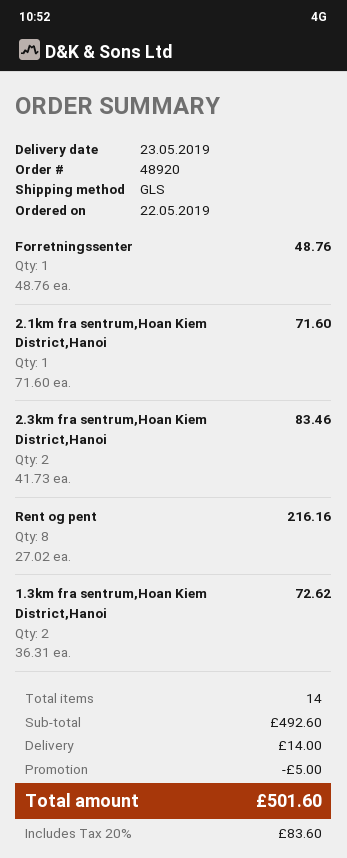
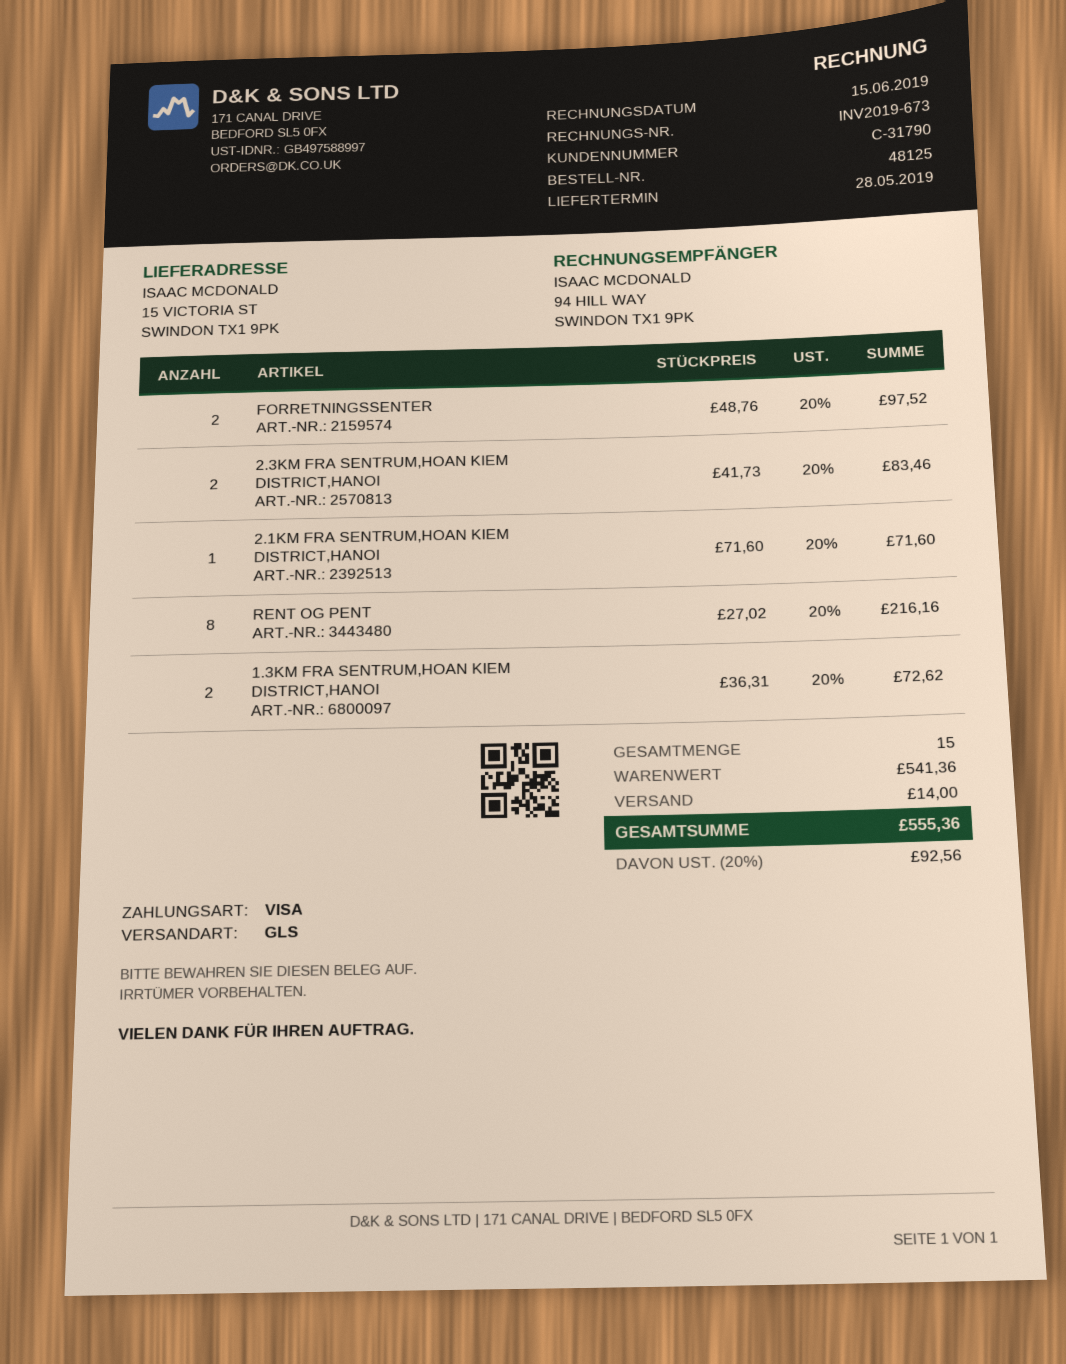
order number: 48920 -> 48125
delivery date: 2019-05-23 -> 2019-05-28
Forretningssenter: 1 x 48.76 = 48.76 -> 2 x 48.76 = 97.52
total quantity: 14 -> 15
subtotal: 492.60 -> 541.36
discount: 5.00 -> none
tax: 20% = 83.60 -> 20% = 92.56
total: 501.60 -> 555.36

